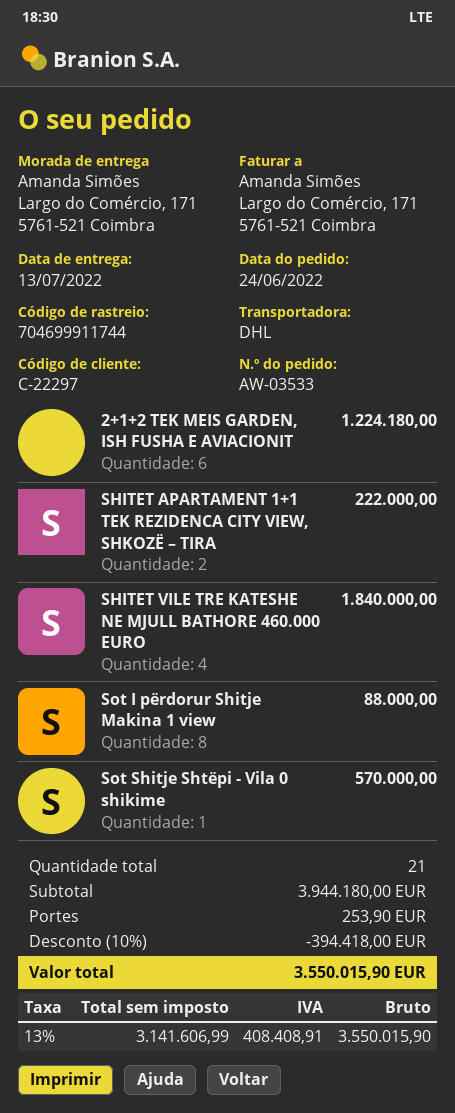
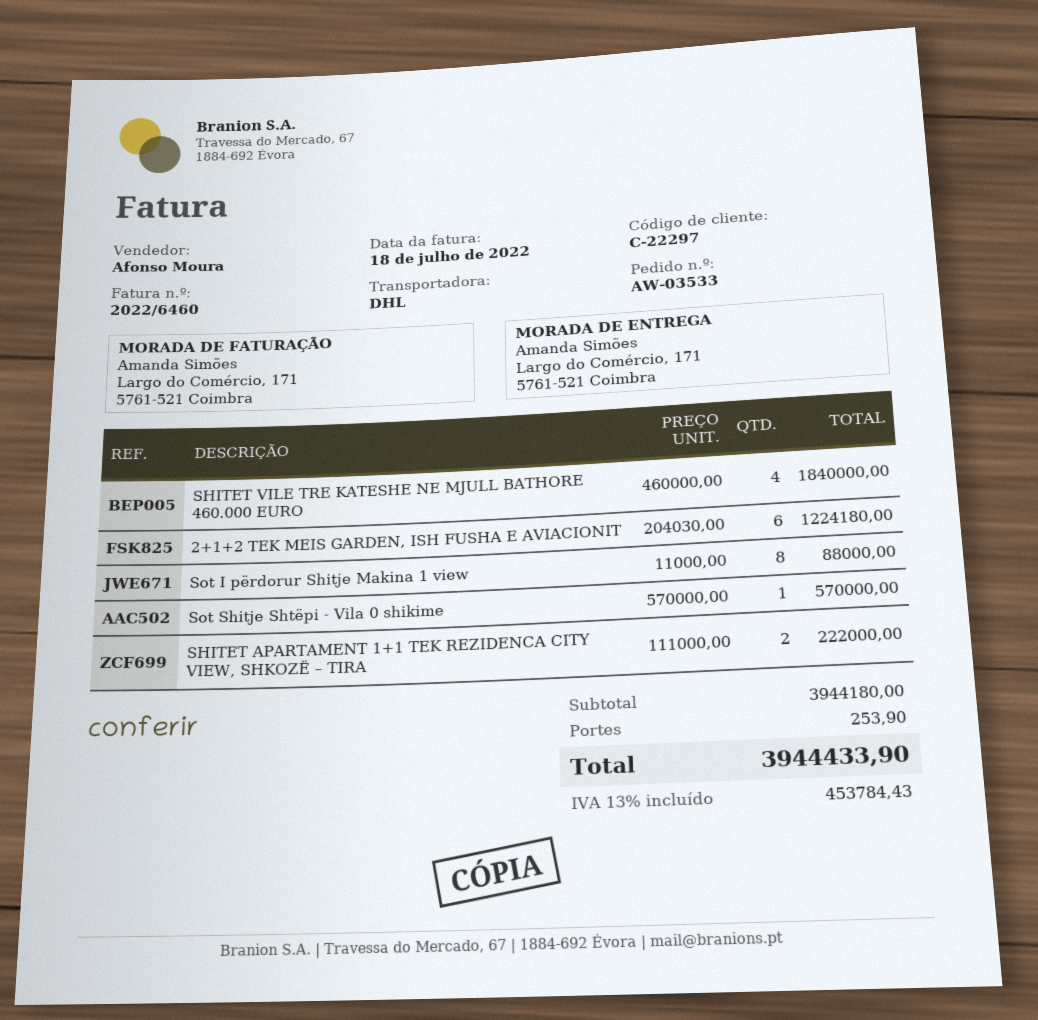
discount: 10% = 394418.00 -> none
tax: 13% = 408408.91 -> 13% = 453784.43
total: 3550015.90 -> 3944433.90

